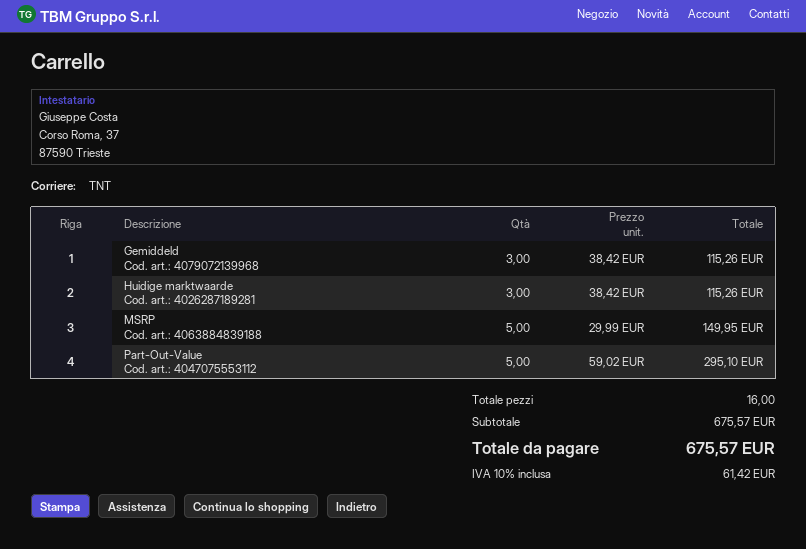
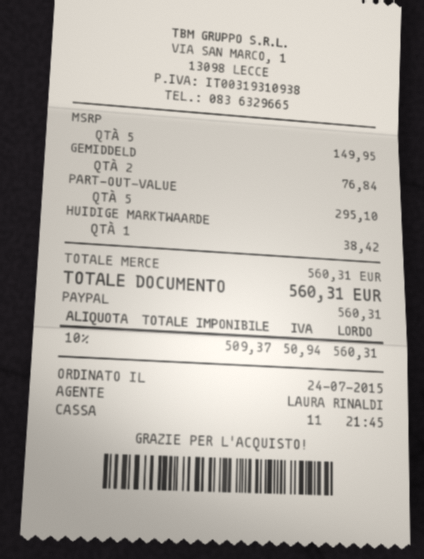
Gemiddeld: 3 for 115.26 -> 2 for 76.84
Huidige marktwaarde: 3 for 115.26 -> 1 for 38.42
subtotal: 675.57 -> 560.31
tax: 10% = 61.42 -> 10% = 50.94
total: 675.57 -> 560.31

